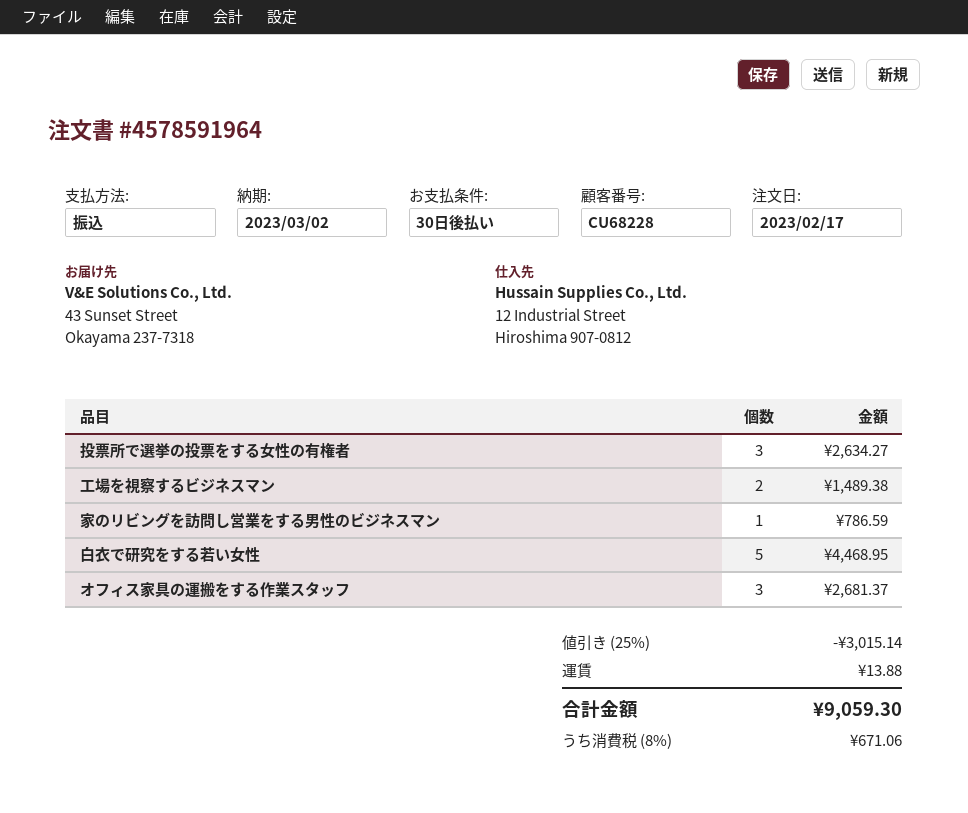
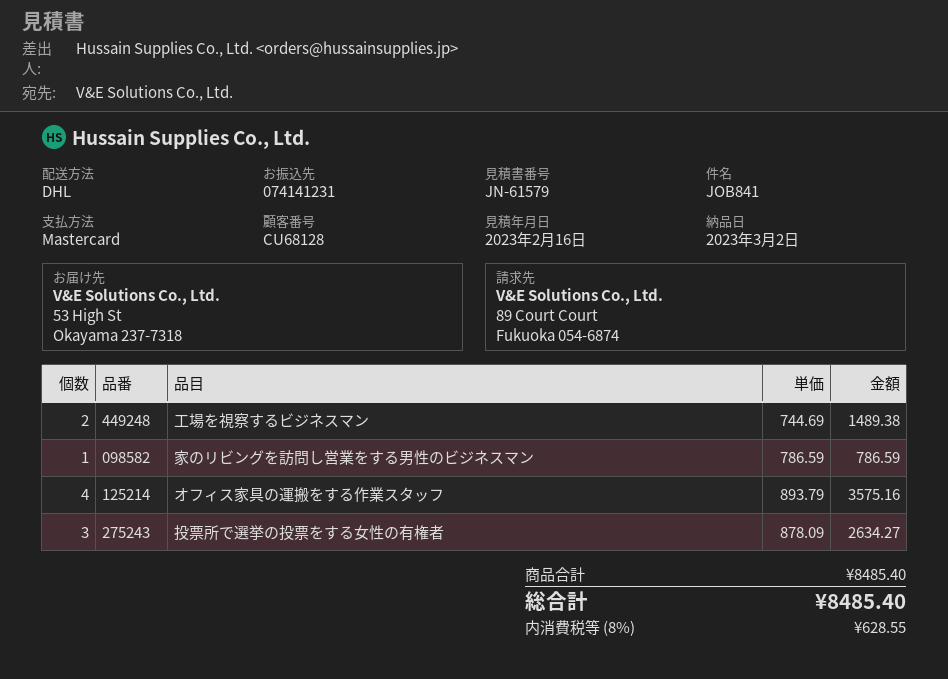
customer number: CU68228 -> CU68128
payment method: bank transfer -> Mastercard
ship to: 43 Sunset Street, Okayama 237-7318 -> 53 High St, Okayama 237-7318
白衣で研究をする若い女性: 5 for 4468.95 -> none
オフィス家具の運搬をする作業スタッフ: 3 for 2681.37 -> 4 for 3575.16
discount: 25% = 3015.14 -> none
shipping: 13.88 -> none
tax: 8% = 671.06 -> 8% = 628.55
total: 9059.30 -> 8485.40

